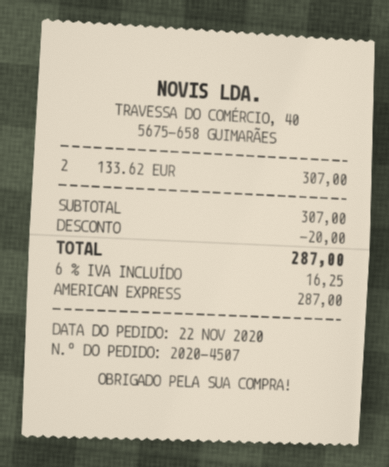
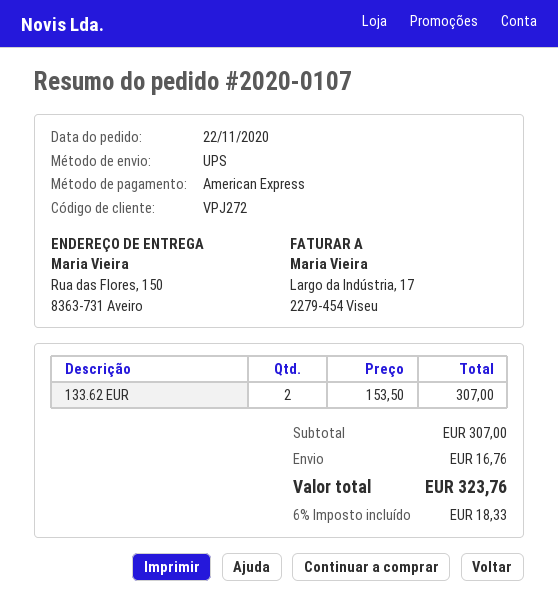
order number: 2020-4507 -> 2020-0107
discount: 20.00 -> none
shipping: none -> 16.76
tax: 6% = 16.25 -> 6% = 18.33
total: 287.00 -> 323.76

